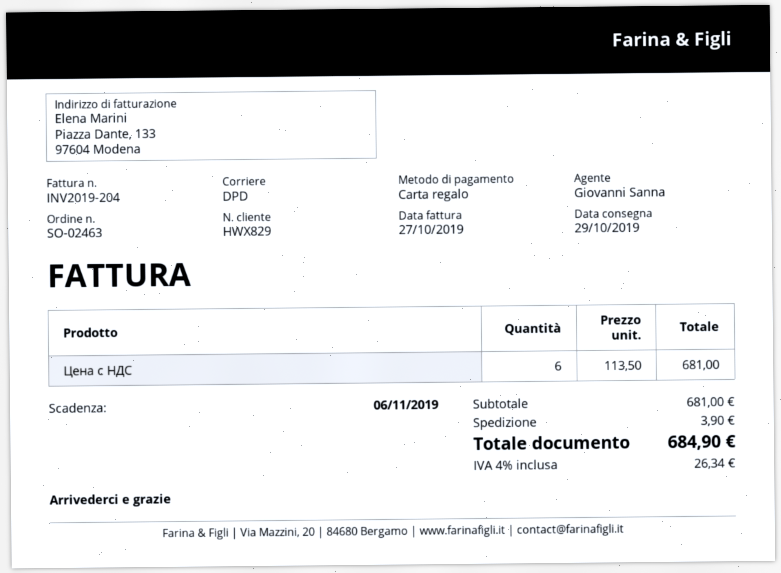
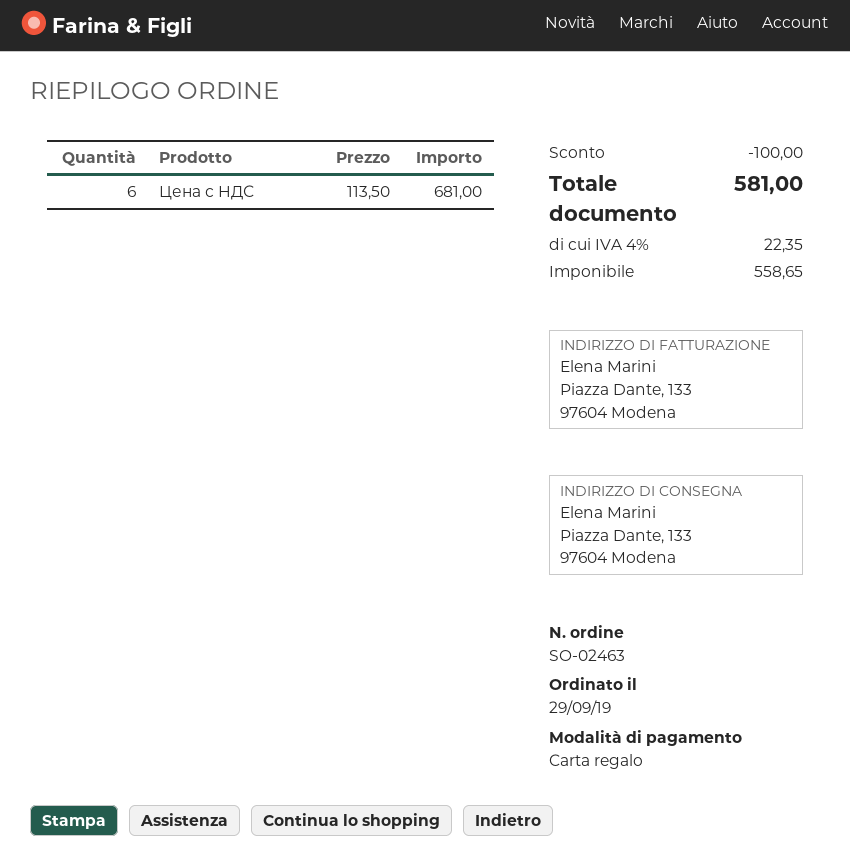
discount: none -> 100.00
shipping: 3.90 -> none
tax: 4% = 26.34 -> 4% = 22.35
total: 684.90 -> 581.00

